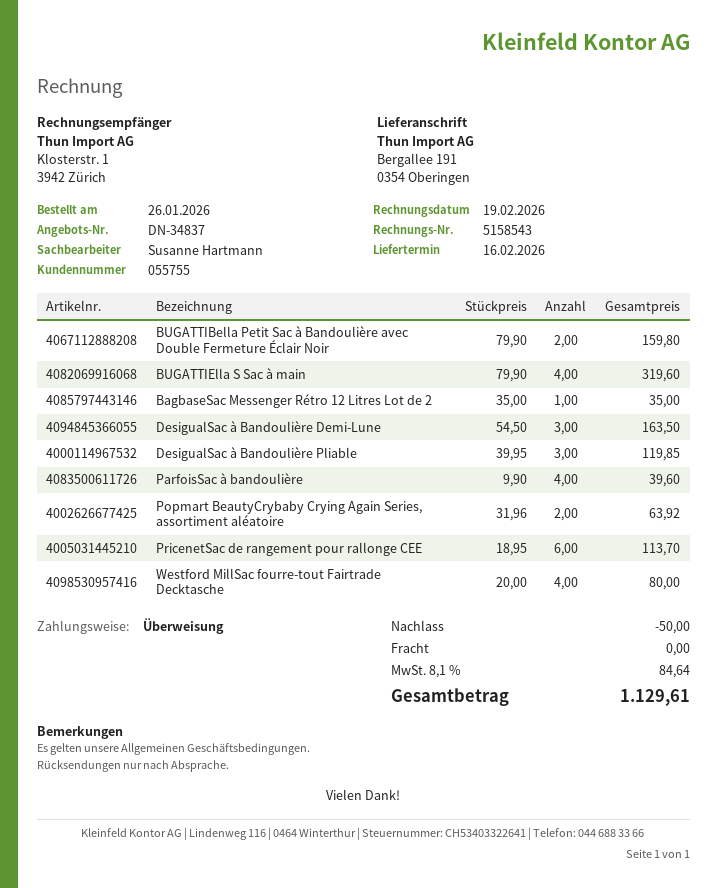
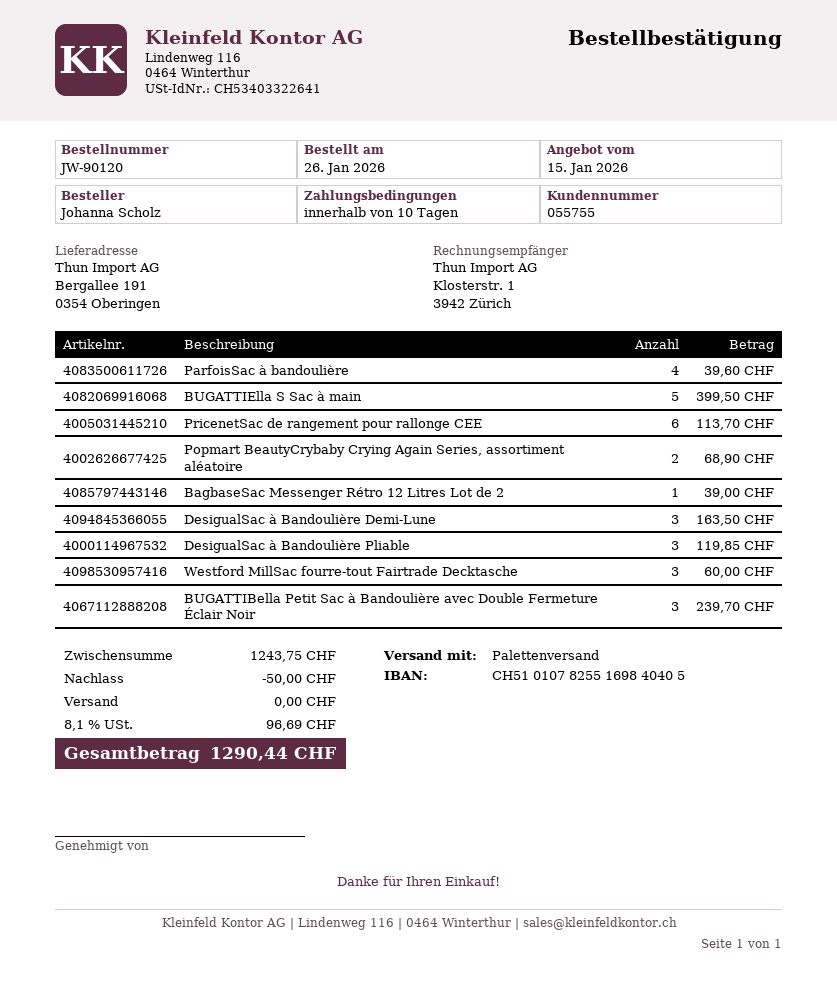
BUGATTIBella Petit Sac à Bandoulière avec Double Fermeture Éclair Noir: 2 for 159.80 -> 3 for 239.70
BUGATTIElla S Sac à main: 4 for 319.60 -> 5 for 399.50
BagbaseSac Messenger Rétro 12 Litres Lot de 2: 1 for 35.00 -> 1 for 39.00
Popmart BeautyCrybaby Crying Again Series, assortiment aléatoire: 2 for 63.92 -> 2 for 68.90
Westford MillSac fourre-tout Fairtrade Decktasche: 4 for 80.00 -> 3 for 60.00
tax: 8.1% = 84.64 -> 8.1% = 96.69
total: 1129.61 -> 1290.44

